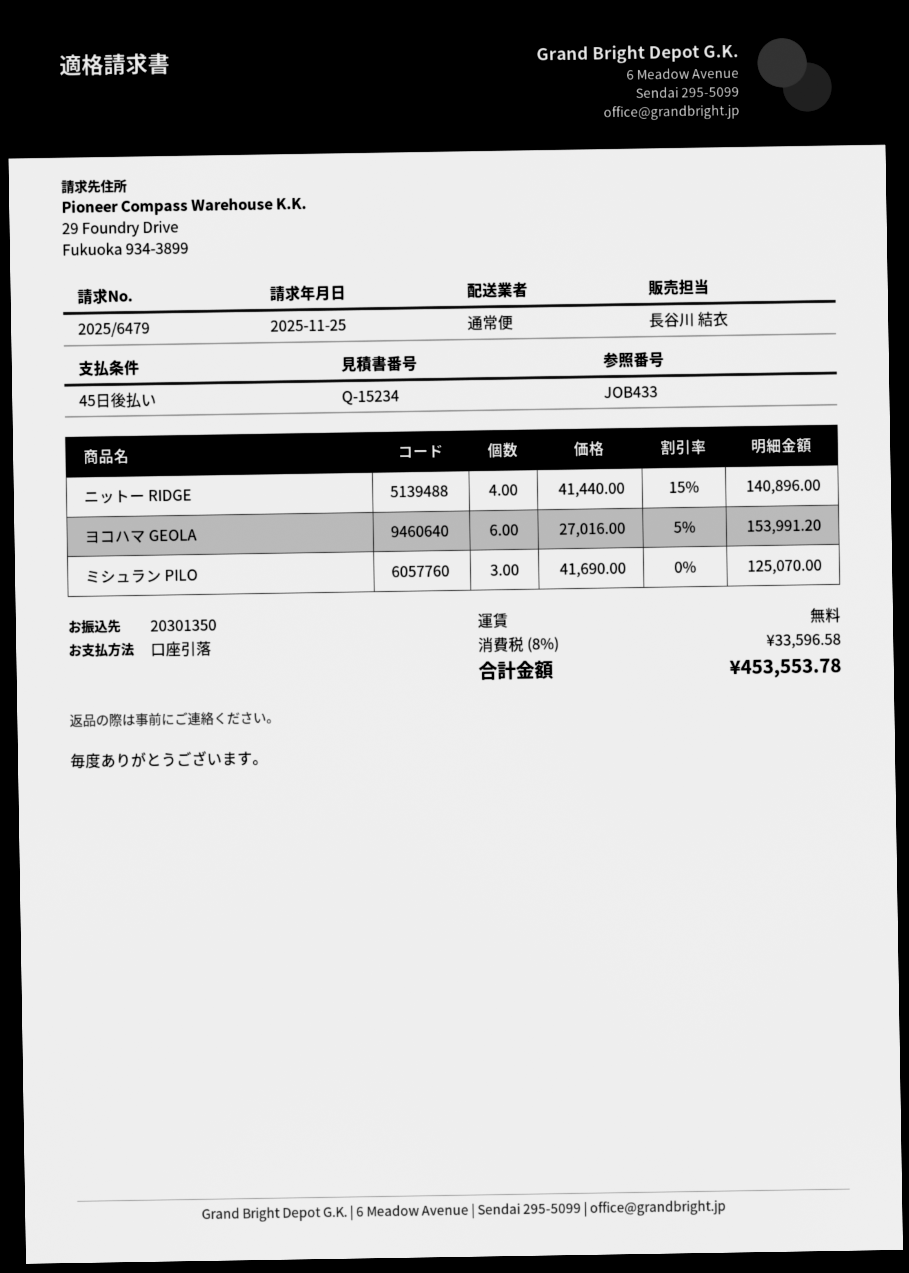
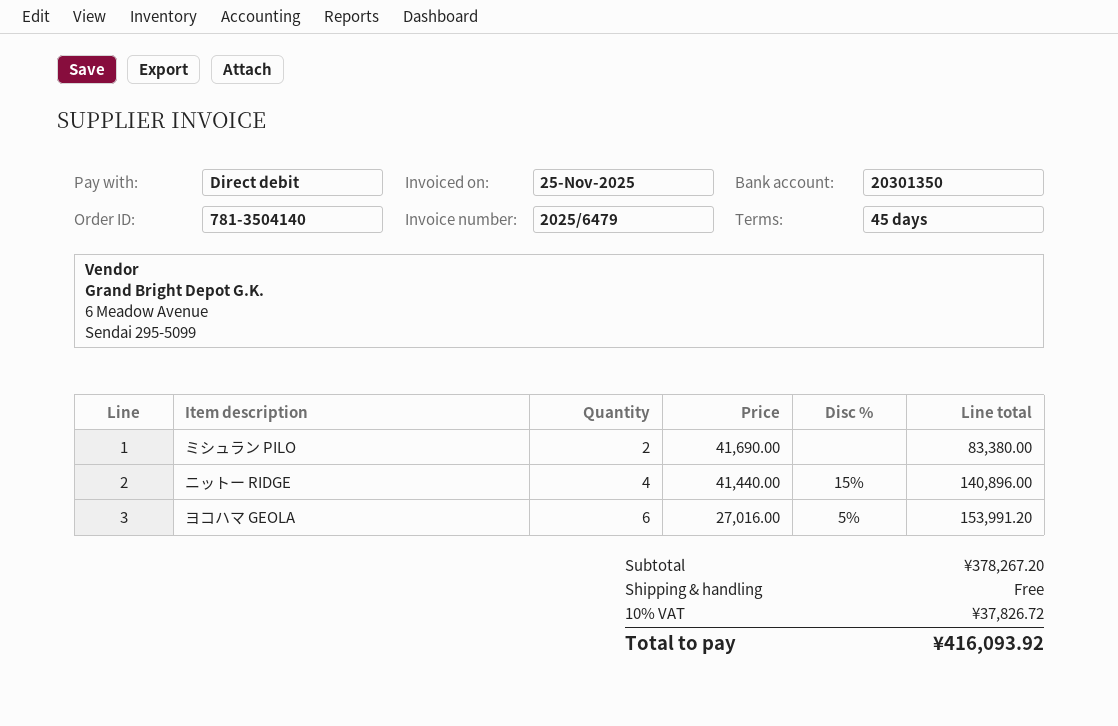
ミシュラン PILO: 3 x 41690.00 = 125070.00 -> 2 x 41690.00 = 83380.00
tax: 8% = 33596.58 -> 10% = 37826.72
total: 453553.78 -> 416093.92

